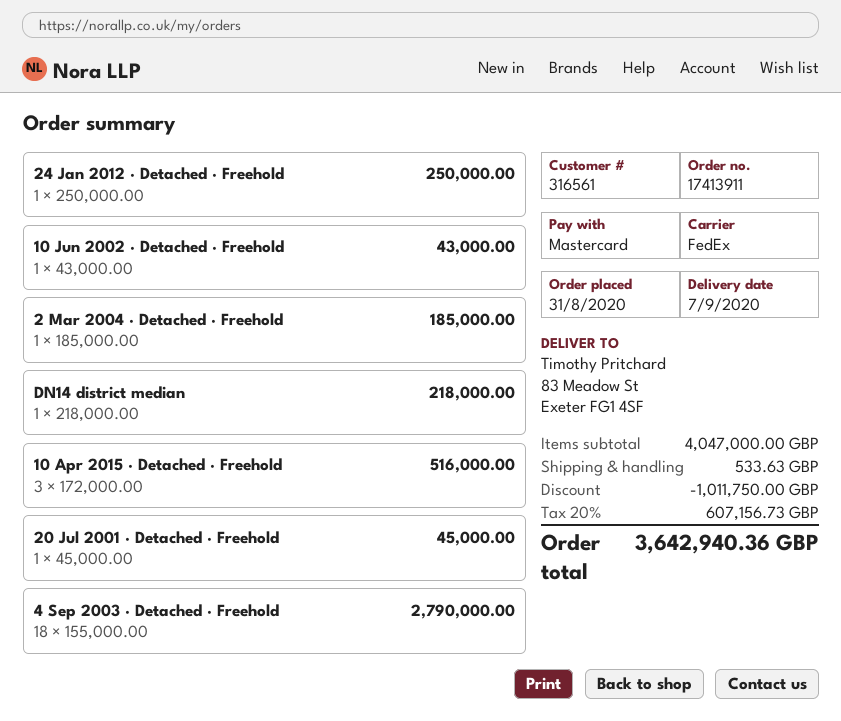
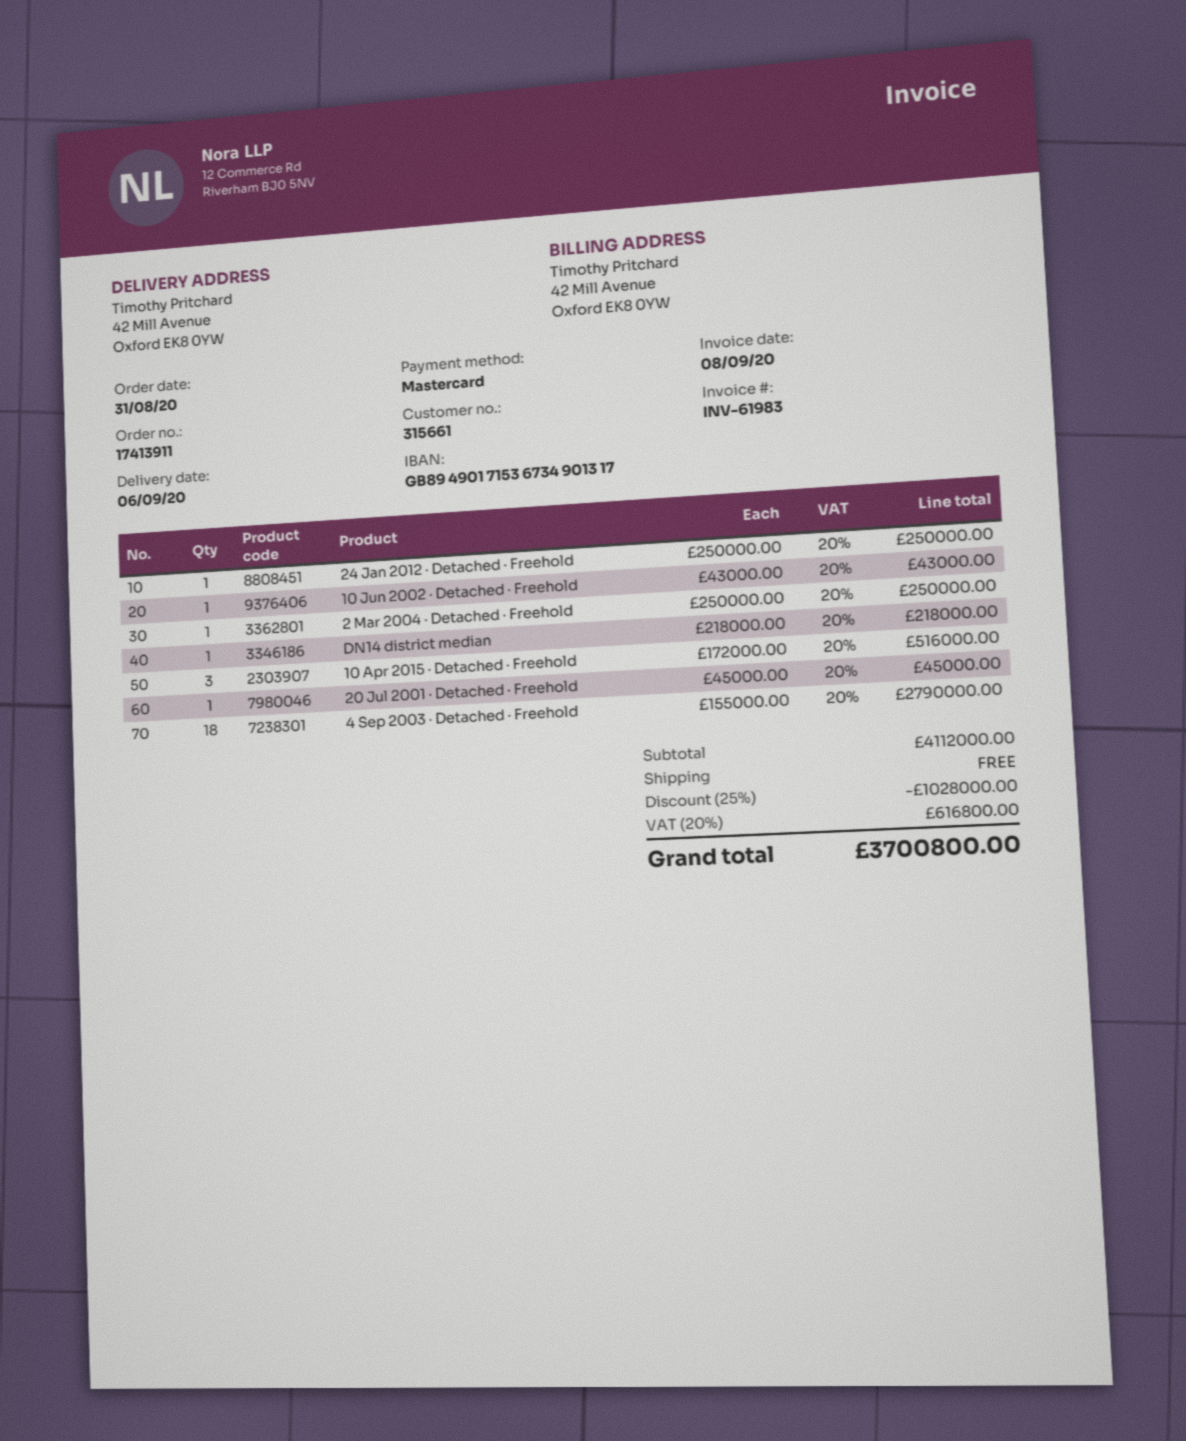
delivery date: 2020-09-07 -> 2020-09-06
customer number: 316561 -> 315661
ship to: 83 Meadow St, Exeter FG1 4SF -> 42 Mill Avenue, Oxford EK8 0YW
2 Mar 2004 · Detached · Freehold: 1 x 185000.00 = 185000.00 -> 1 x 250000.00 = 250000.00
subtotal: 4047000.00 -> 4112000.00
discount: 1011750.00 -> 1028000.00
shipping: 533.63 -> 0.00
tax: 20% = 607156.73 -> 20% = 616800.00
total: 3642940.36 -> 3700800.00

